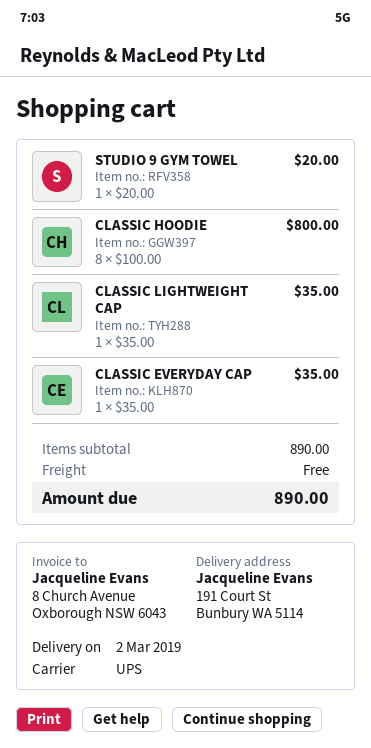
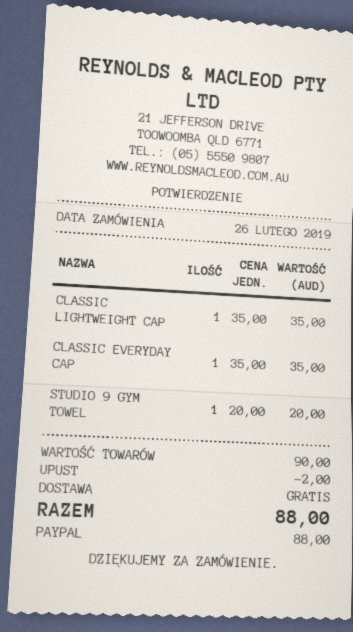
CLASSIC HOODIE: 8 x 100.00 = 800.00 -> none
subtotal: 890.00 -> 90.00
discount: none -> 2.00
total: 890.00 -> 88.00

